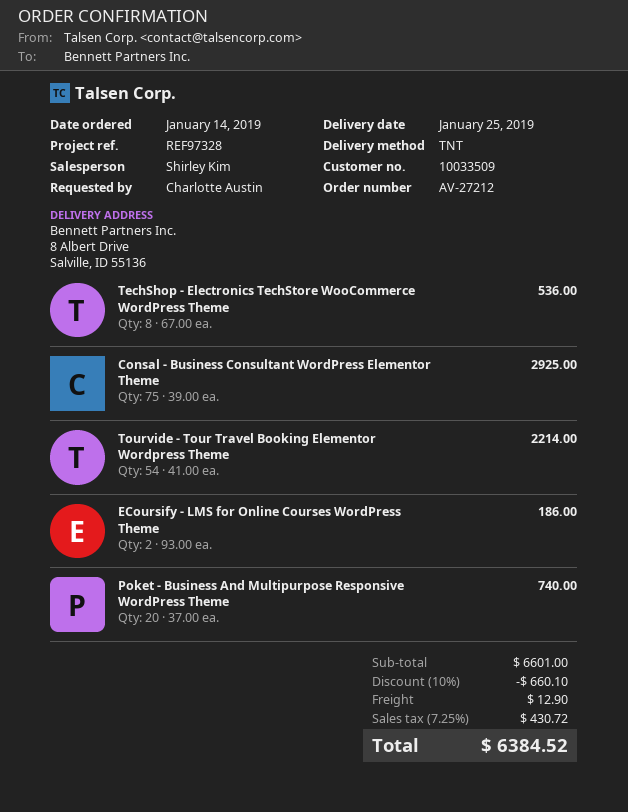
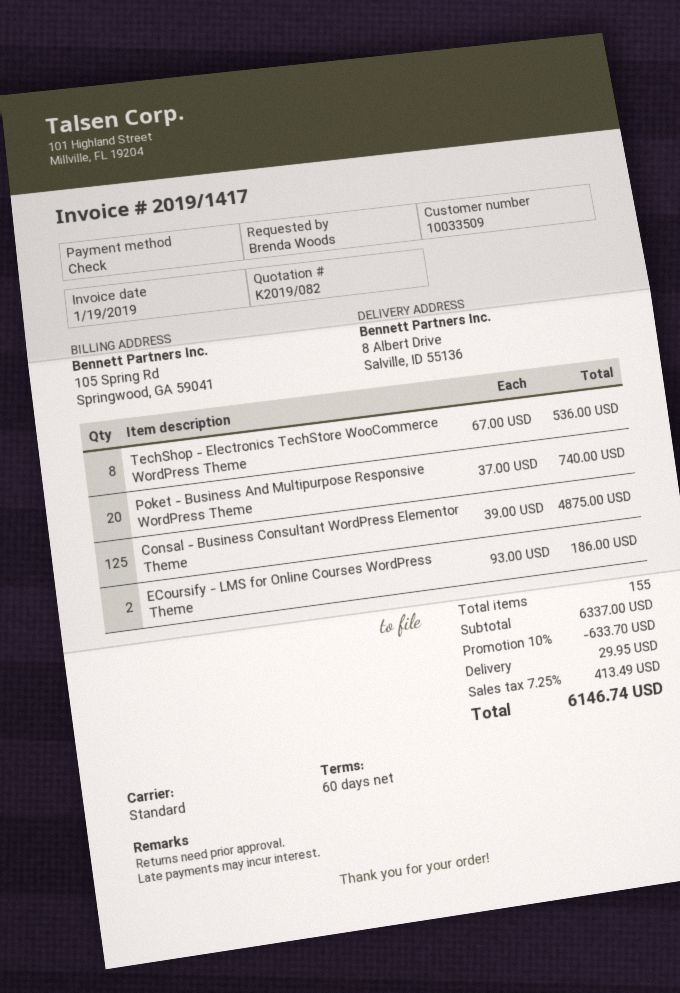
ordered by: Charlotte Austin -> Brenda Woods
shipping method: TNT -> standard
Consal - Business Consultant WordPress Elementor Theme: 75 x 39.00 = 2925.00 -> 125 x 39.00 = 4875.00
Tourvide - Tour Travel Booking Elementor Wordpress Theme: 54 x 41.00 = 2214.00 -> none
subtotal: 6601.00 -> 6337.00
discount: 10% = 660.10 -> 10% = 633.70
shipping: 12.90 -> 29.95
tax: 7.25% = 430.72 -> 7.25% = 413.49
total: 6384.52 -> 6146.74

